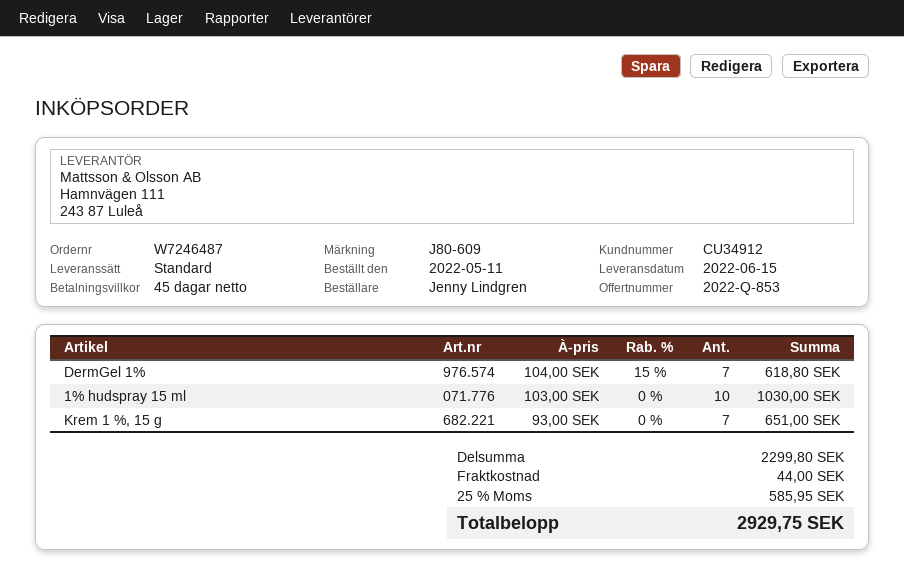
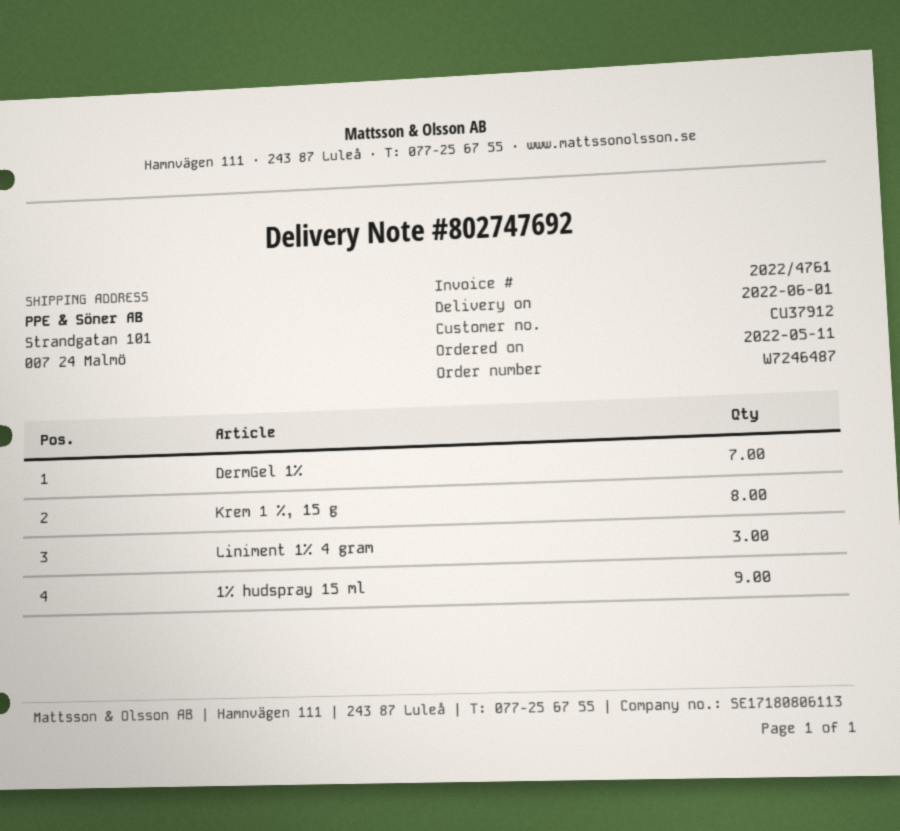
delivery date: 2022-06-15 -> 2022-06-01
customer number: CU34912 -> CU37912
1% hudspray 15 ml: 10 -> 9
Krem 1 %, 15 g: 7 -> 8
Liniment 1% 4 gram: none -> 3

